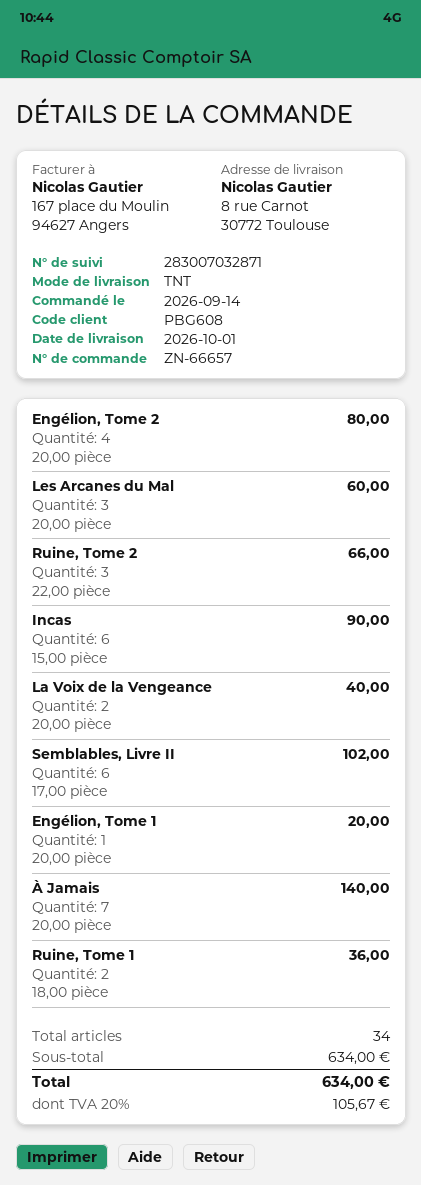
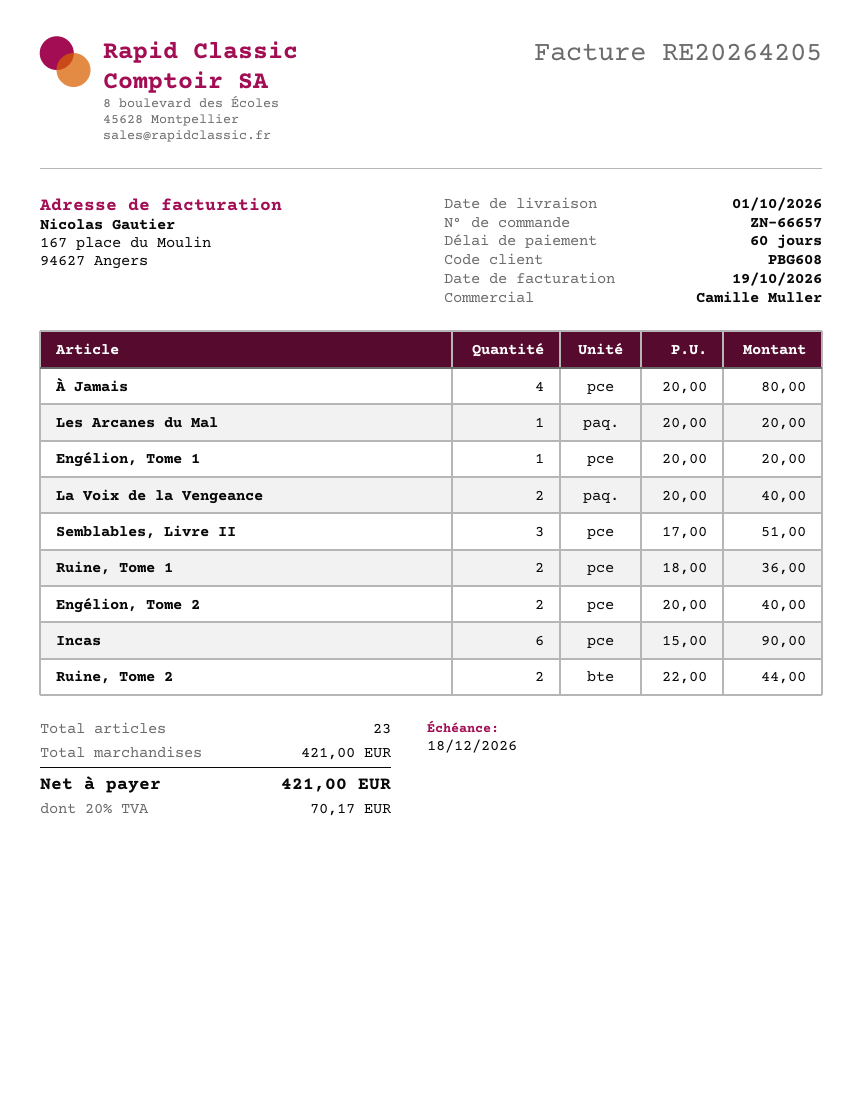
Engélion, Tome 2: 4 x 20.00 = 80.00 -> 2 x 20.00 = 40.00
Les Arcanes du Mal: 3 x 20.00 = 60.00 -> 1 x 20.00 = 20.00
Ruine, Tome 2: 3 x 22.00 = 66.00 -> 2 x 22.00 = 44.00
Semblables, Livre II: 6 x 17.00 = 102.00 -> 3 x 17.00 = 51.00
À Jamais: 7 x 20.00 = 140.00 -> 4 x 20.00 = 80.00
total quantity: 34 -> 23
subtotal: 634.00 -> 421.00
tax: 20% = 105.67 -> 20% = 70.17
total: 634.00 -> 421.00

